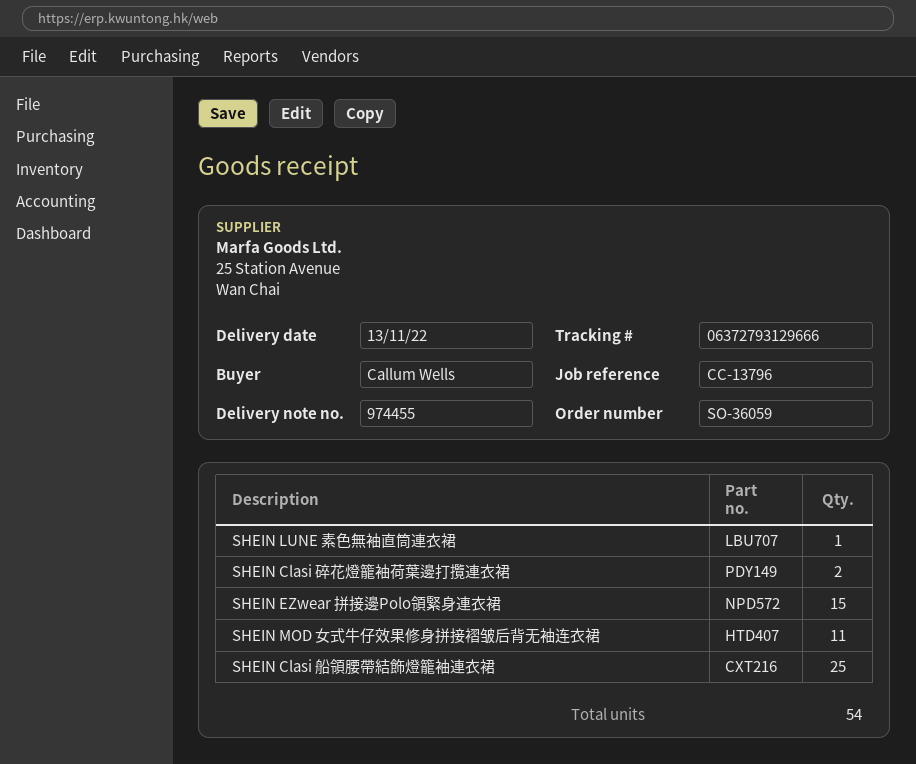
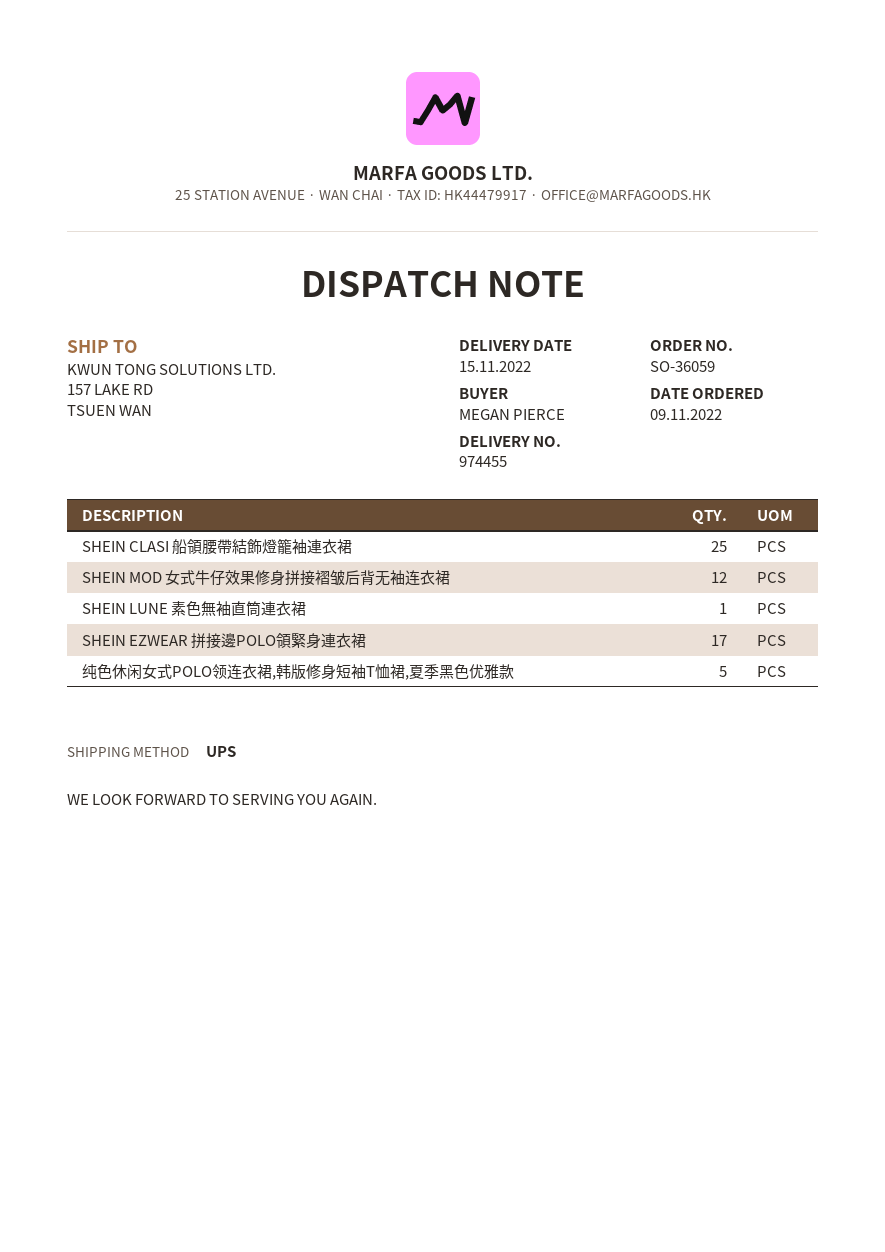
delivery date: 2022-11-13 -> 2022-11-15
ordered by: Callum Wells -> MEGAN PIERCE
SHEIN Clasi 碎花燈籠袖荷葉邊打攬連衣裙: 2 -> none
SHEIN EZwear 拼接邊Polo領緊身連衣裙: 15 -> 17
SHEIN MOD 女式牛仔效果修身拼接褶皱后背无袖连衣裙: 11 -> 12
纯色休闲女式POLO领连衣裙,韩版修身短袖T恤裙,夏季黑色优雅款: none -> 5

